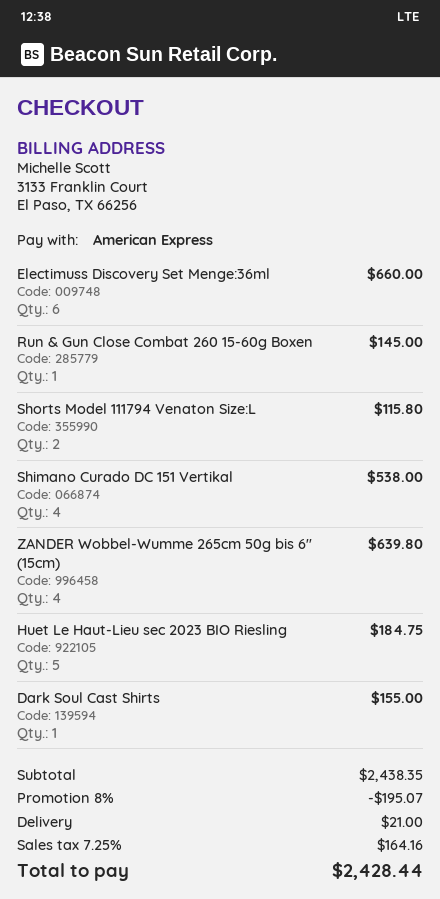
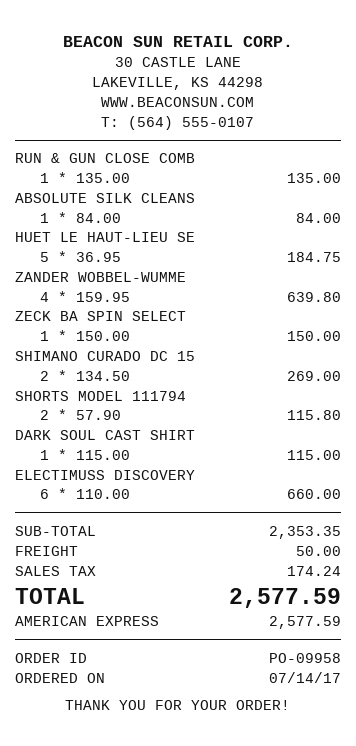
Run & Gun Close Combat 260 15-60g Boxen: 1 for 145.00 -> 1 for 135.00
Shimano Curado DC 151 Vertikal: 4 for 538.00 -> 2 for 269.00
Dark Soul Cast Shirts: 1 for 155.00 -> 1 for 115.00
ABSOLUTE SILK CLEANS: none -> 1 for 84.00
ZECK BA SPIN SELECT: none -> 1 for 150.00
subtotal: 2438.35 -> 2353.35
discount: 8% = 195.07 -> none
shipping: 21.00 -> 50.00
tax: 164.16 -> 174.24
total: 2428.44 -> 2577.59

